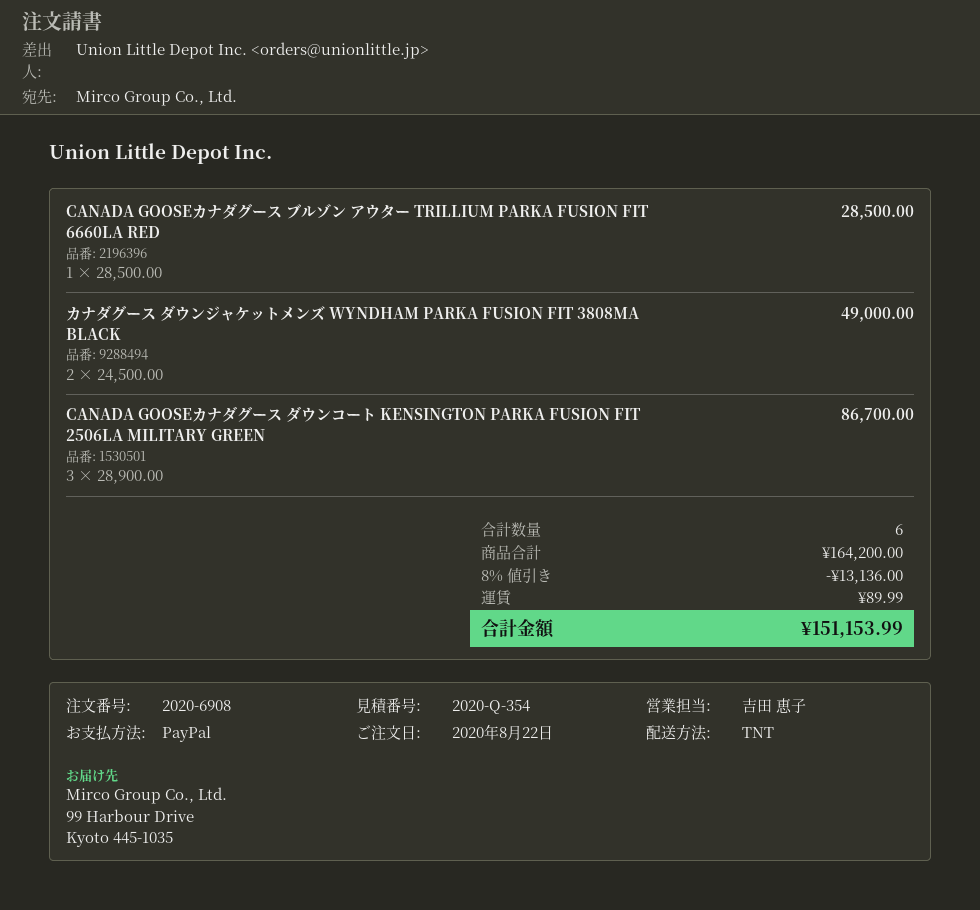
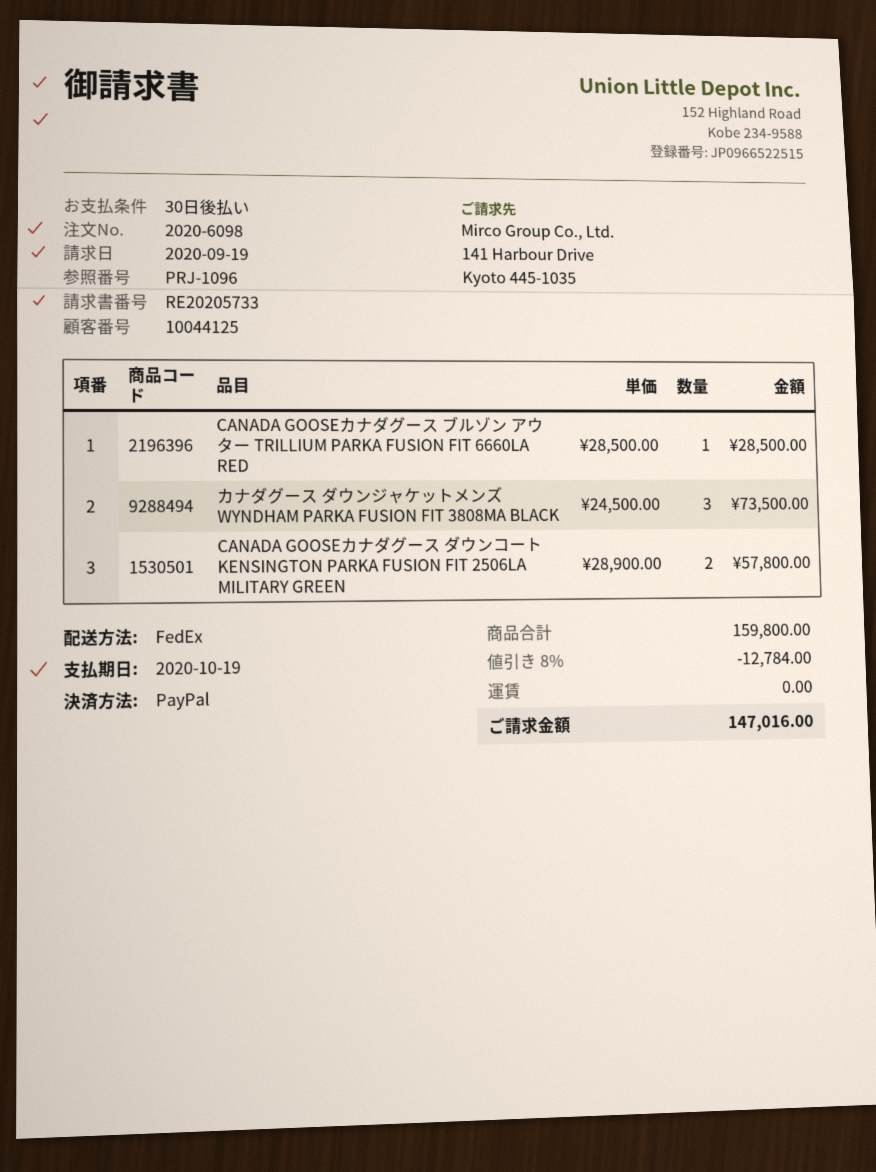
order number: 2020-6908 -> 2020-6098
shipping method: TNT -> FedEx
カナダグース ダウンジャケットメンズ WYNDHAM PARKA FUSION FIT 3808MA BLACK: 2 x 24500.00 = 49000.00 -> 3 x 24500.00 = 73500.00
CANADA GOOSEカナダグース ダウンコート KENSINGTON PARKA FUSION FIT 2506LA MILITARY GREEN: 3 x 28900.00 = 86700.00 -> 2 x 28900.00 = 57800.00
subtotal: 164200.00 -> 159800.00
discount: 8% = 13136.00 -> 8% = 12784.00
shipping: 89.99 -> 0.00
total: 151153.99 -> 147016.00

